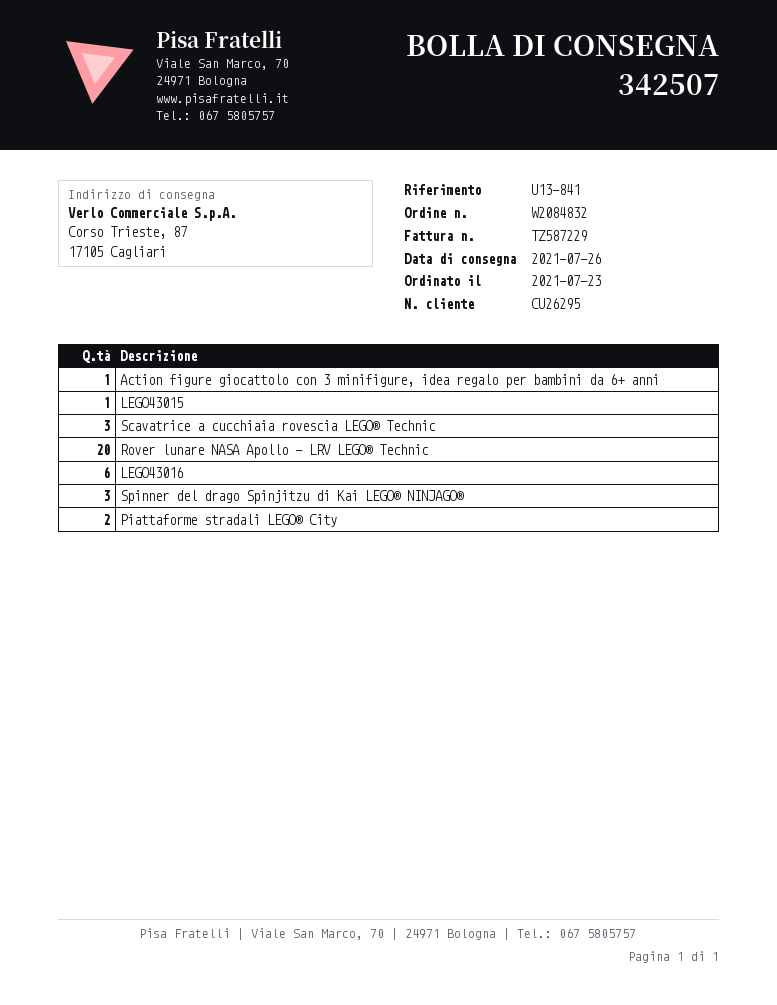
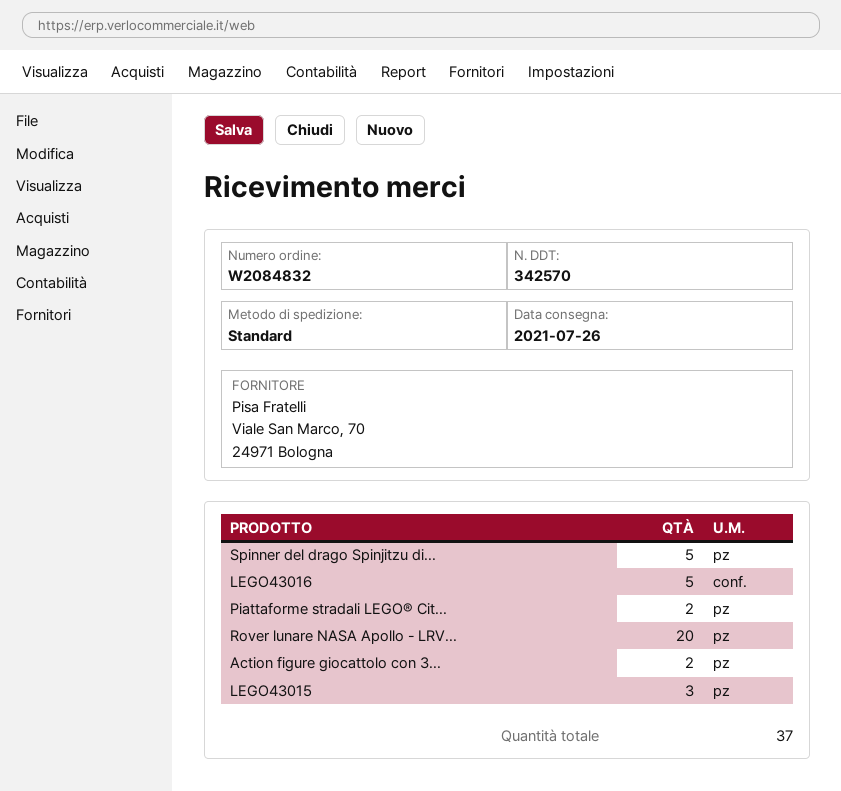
delivery note number: 342507 -> 342570
Action figure giocattolo con 3 minifigure, idea regalo per bambini da 6+ anni: 1 -> 2
LEGO43015: 1 -> 3
Scavatrice a cucchiaia rovescia LEGO® Technic: 3 -> none
LEGO43016: 6 -> 5
Spinner del drago Spinjitzu di Kai LEGO® NINJAGO®: 3 -> 5

